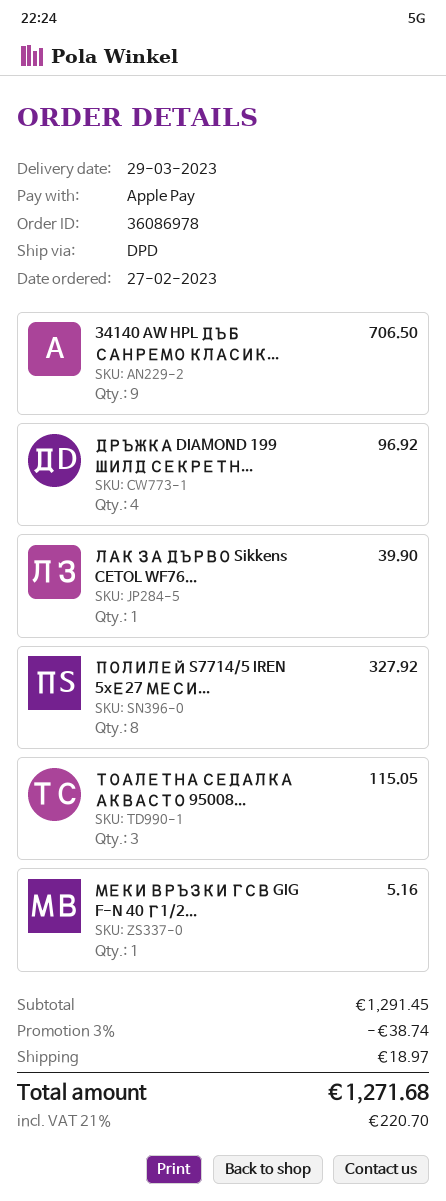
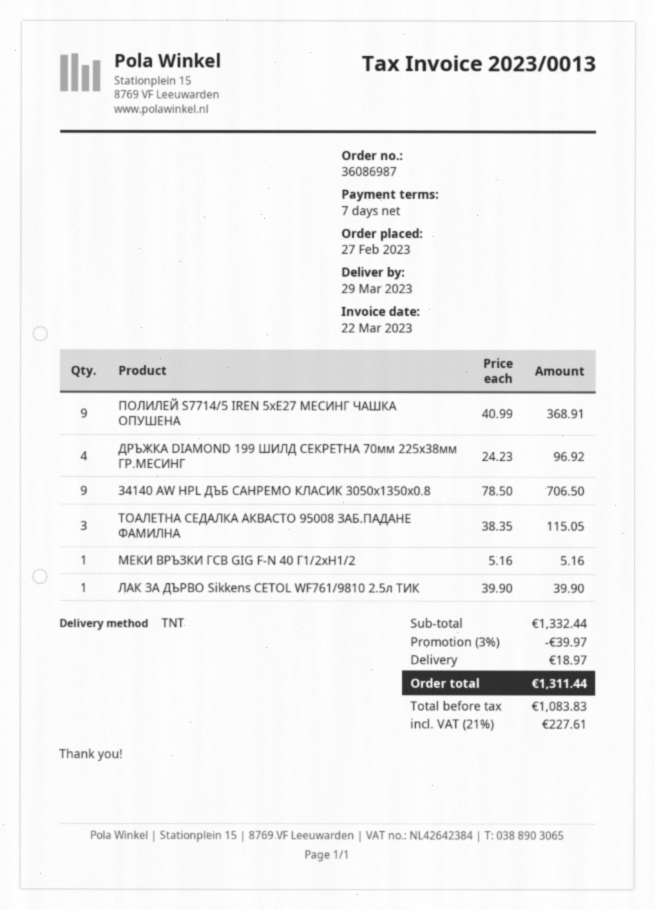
order number: 36086978 -> 36086987
shipping method: DPD -> TNT
ПОЛИЛЕЙ S7714/5 IREN 5xЕ27 МЕСИ...: 8 for 327.92 -> 9 for 368.91
subtotal: 1291.45 -> 1332.44
discount: 3% = 38.74 -> 3% = 39.97
tax: 21% = 220.70 -> 21% = 227.61
total: 1271.68 -> 1311.44

